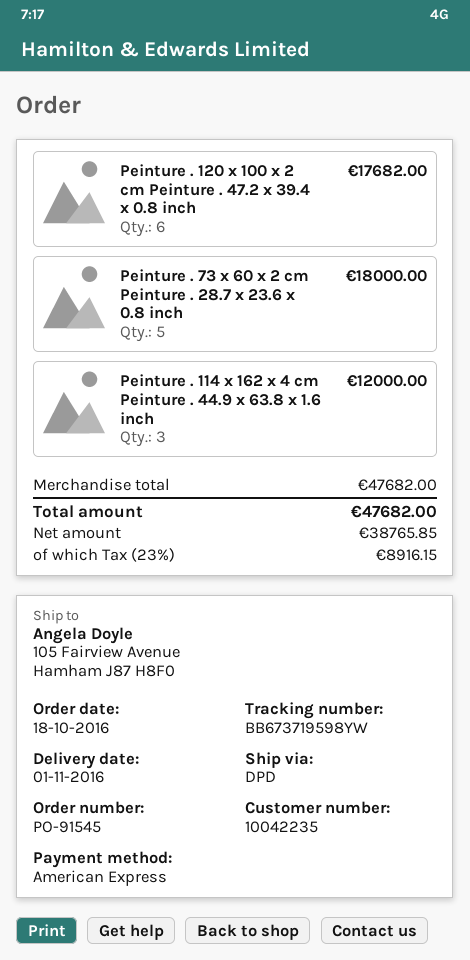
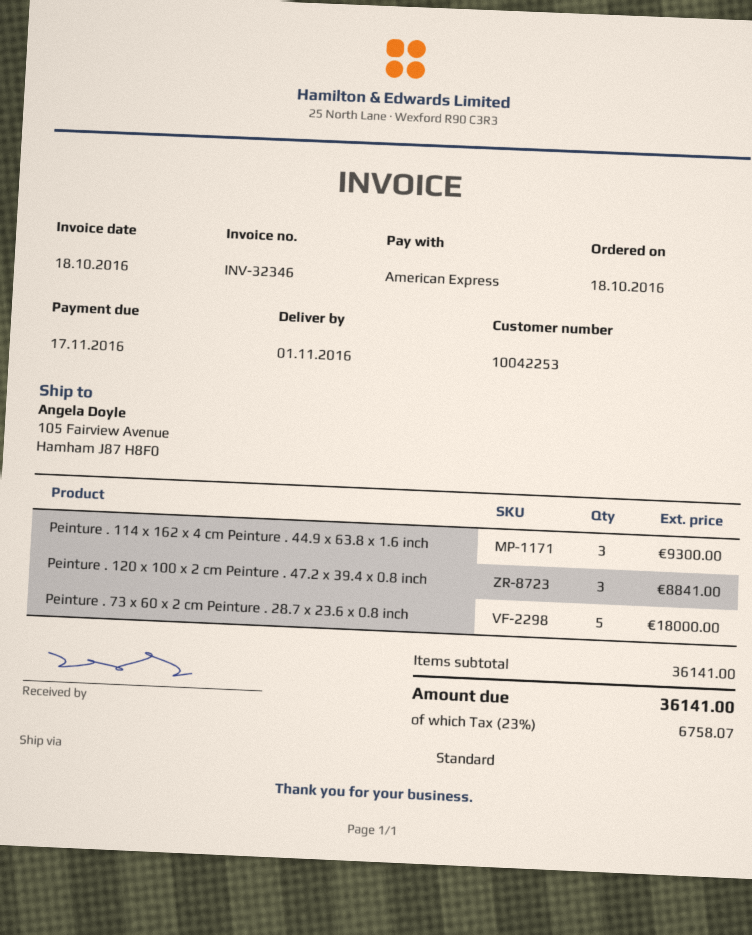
customer number: 10042235 -> 10042253
shipping method: DPD -> standard
Peinture . 120 x 100 x 2 cm Peinture . 47.2 x 39.4 x 0.8 inch: 6 for 17682.00 -> 3 for 8841.00
Peinture . 114 x 162 x 4 cm Peinture . 44.9 x 63.8 x 1.6 inch: 3 for 12000.00 -> 3 for 9300.00
subtotal: 47682.00 -> 36141.00
tax: 23% = 8916.15 -> 23% = 6758.07
total: 47682.00 -> 36141.00

